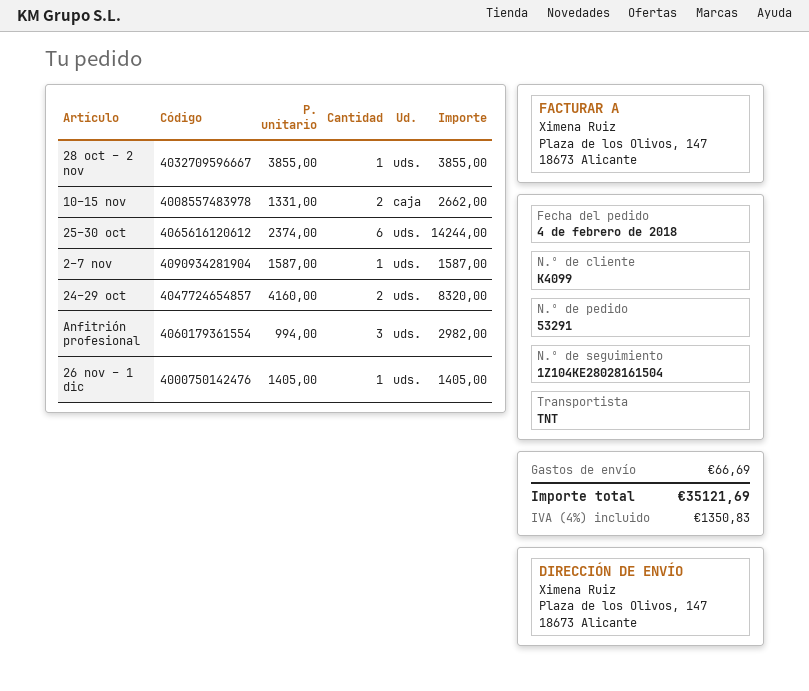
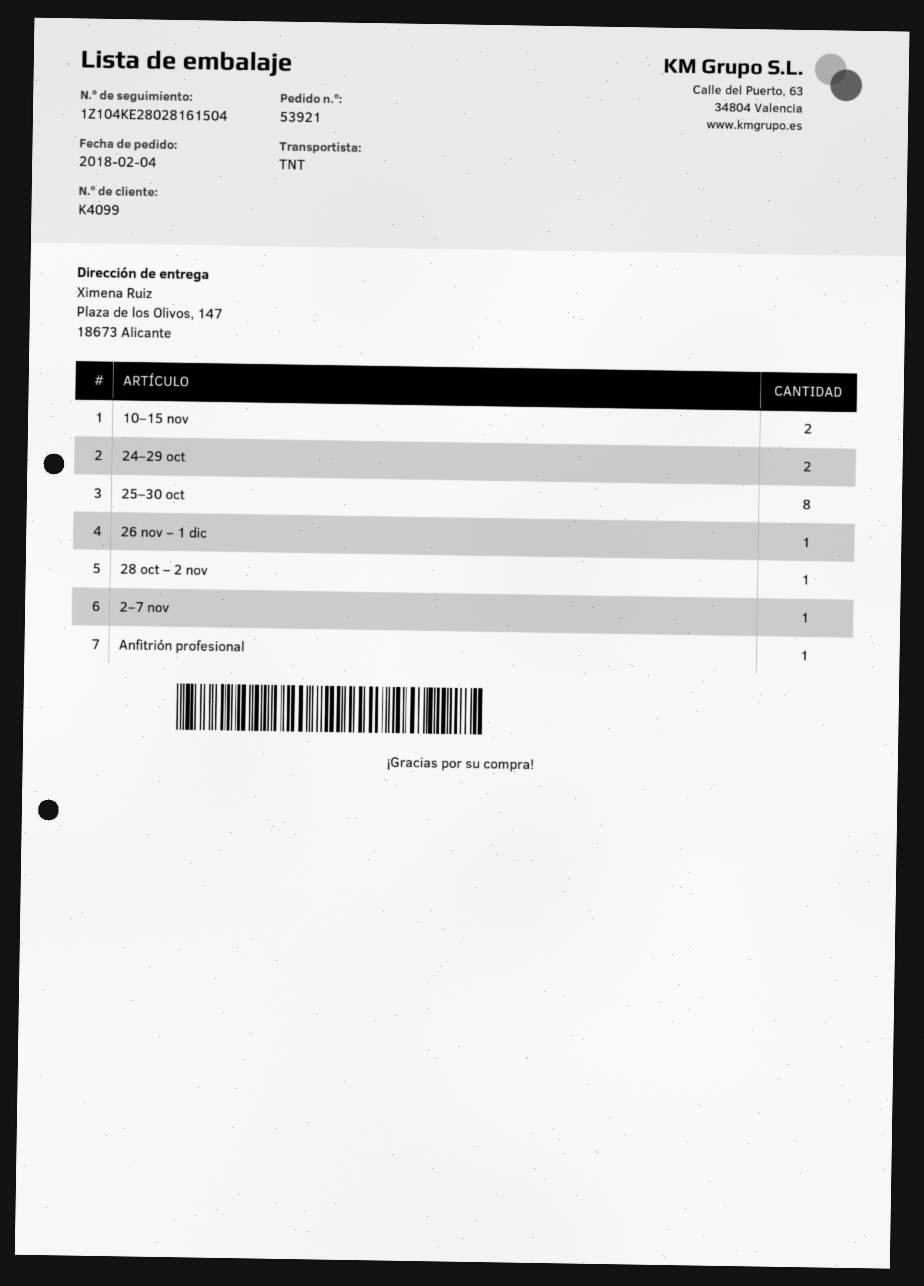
order number: 53291 -> 53921
25–30 oct: 6 -> 8
Anfitrión profesional: 3 -> 1

